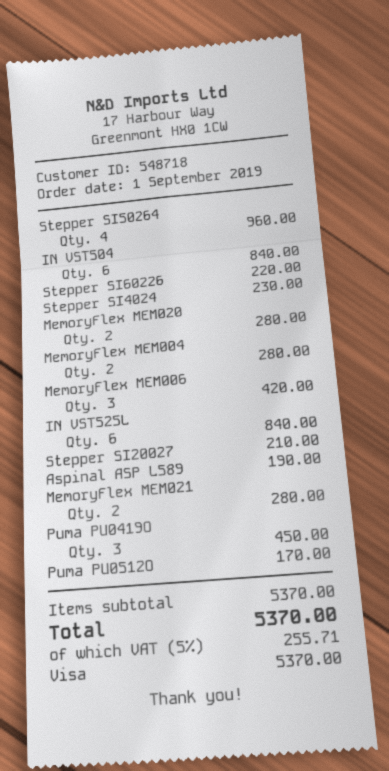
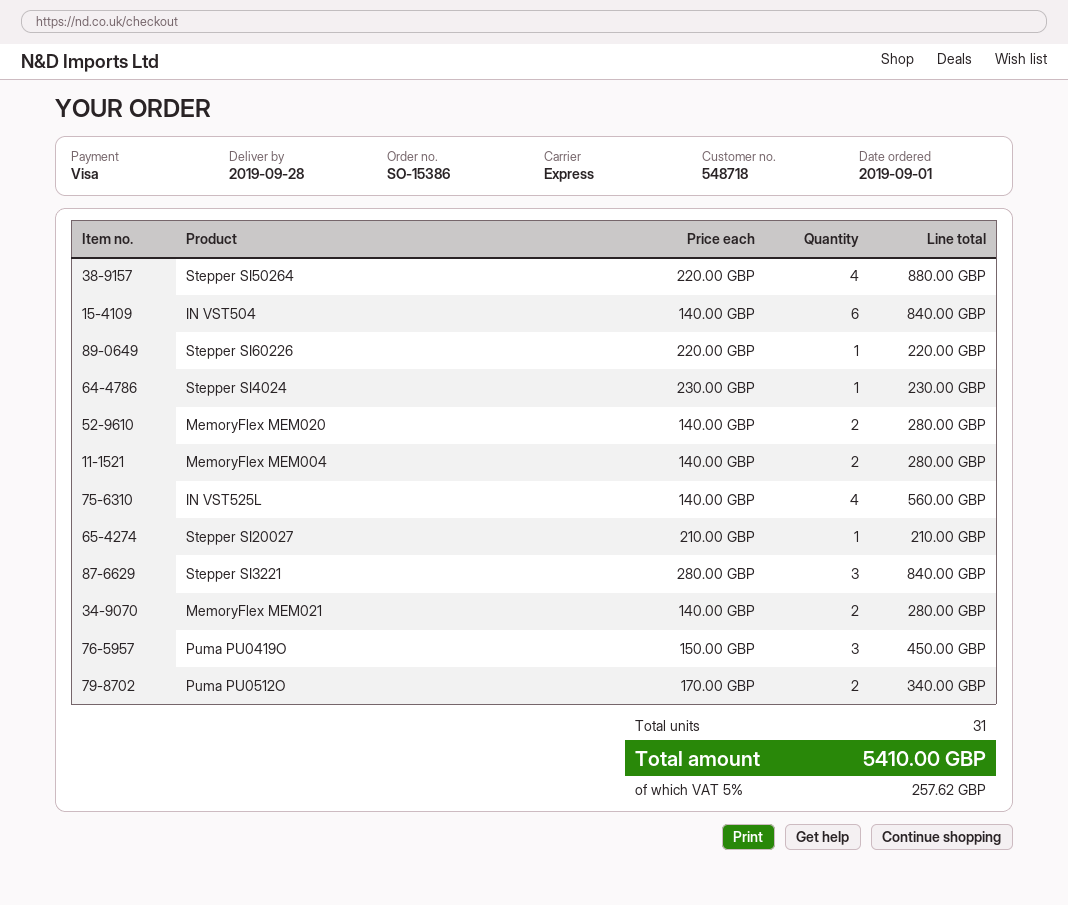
Stepper SI50264: 4 for 960.00 -> 4 for 880.00
MemoryFlex MEM006: 3 for 420.00 -> none
IN VST525L: 6 for 840.00 -> 4 for 560.00
Aspinal ASP L589: 1 for 190.00 -> none
Puma PU0512O: 1 for 170.00 -> 2 for 340.00
Stepper SI3221: none -> 3 for 840.00
tax: 5% = 255.71 -> 5% = 257.62
total: 5370.00 -> 5410.00

